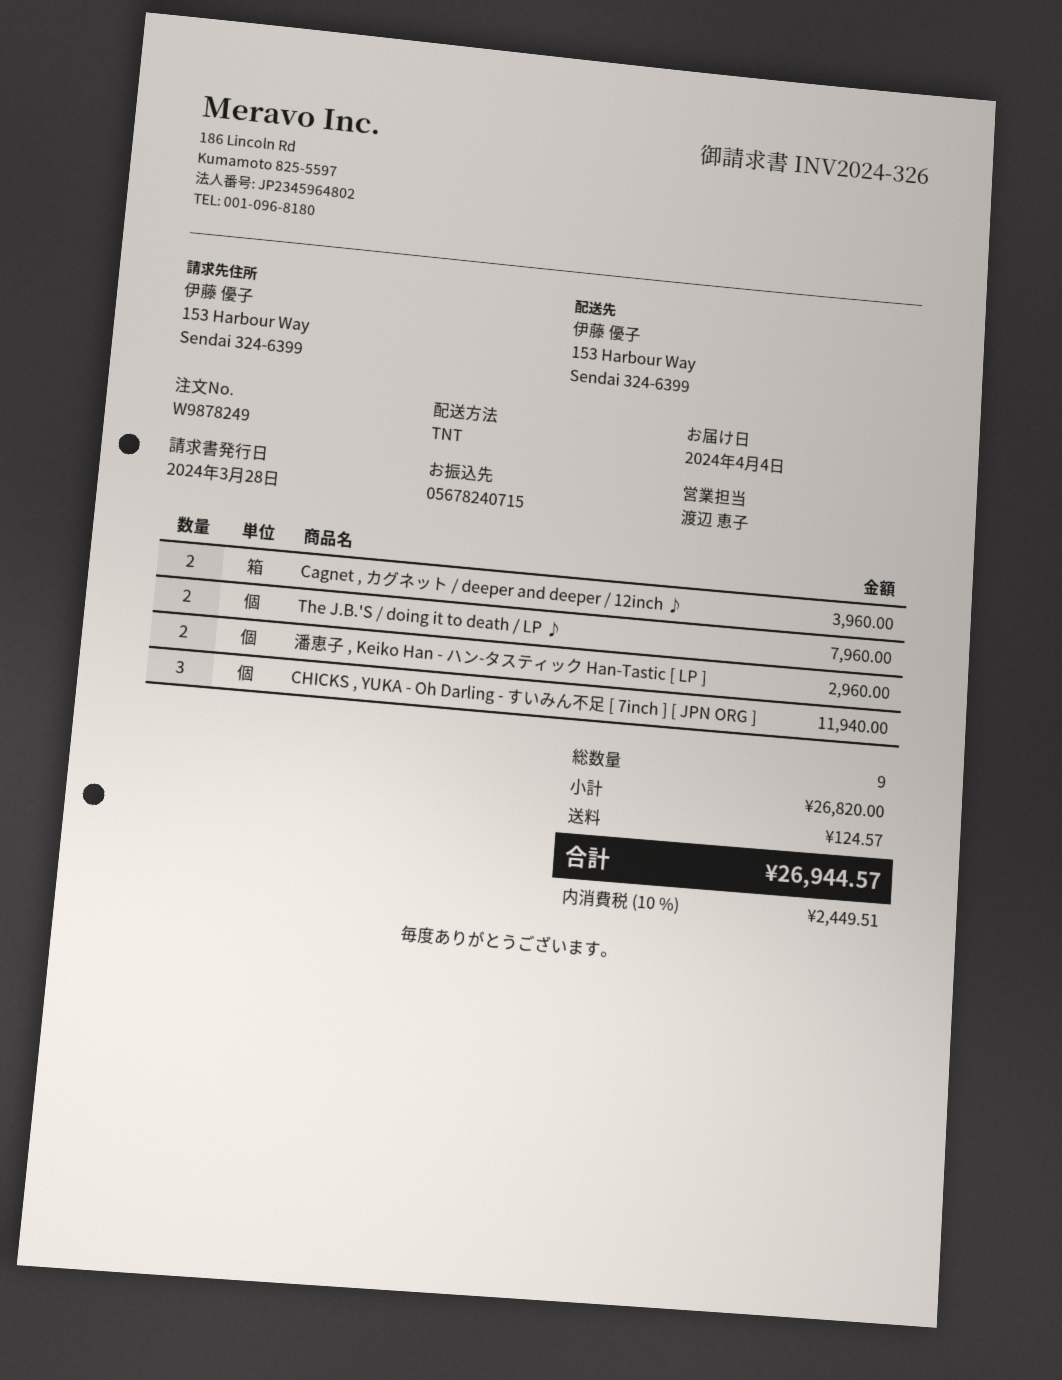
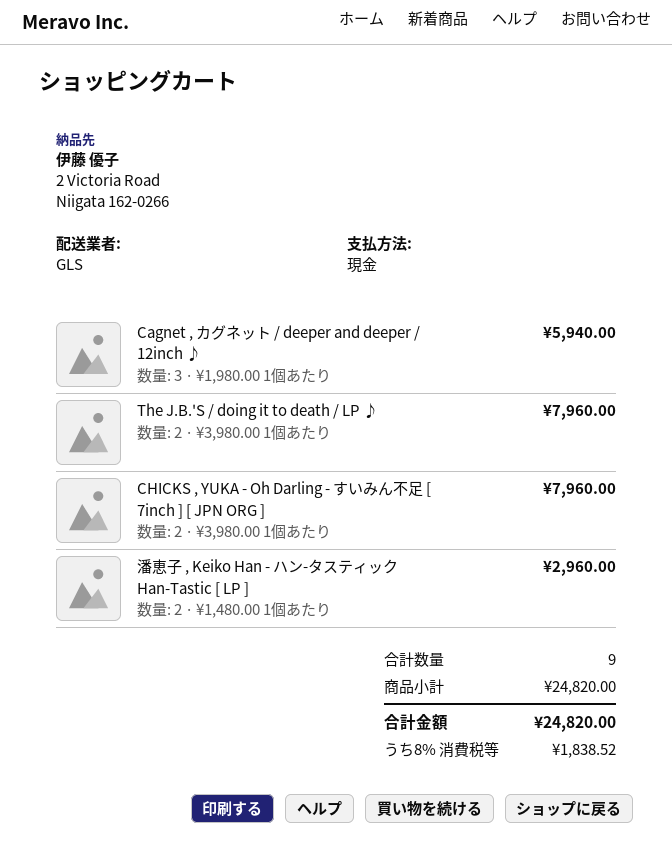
shipping method: TNT -> GLS
ship to: 153 Harbour Way, Sendai 324-6399 -> 2 Victoria Road, Niigata 162-0266
Cagnet , カグネット / deeper and deeper / 12inch ♪: 2 for 3960.00 -> 3 for 5940.00
CHICKS , YUKA - Oh Darling - すいみん不足 [ 7inch ] [ JPN ORG ]: 3 for 11940.00 -> 2 for 7960.00
subtotal: 26820.00 -> 24820.00
shipping: 124.57 -> none
tax: 10% = 2449.51 -> 8% = 1838.52
total: 26944.57 -> 24820.00

